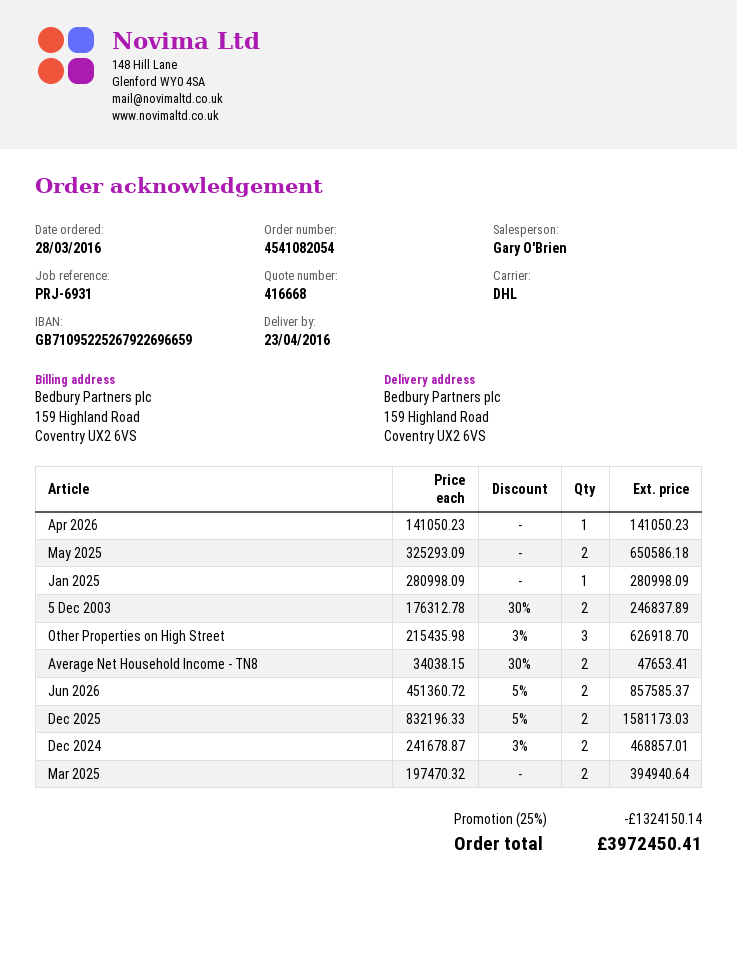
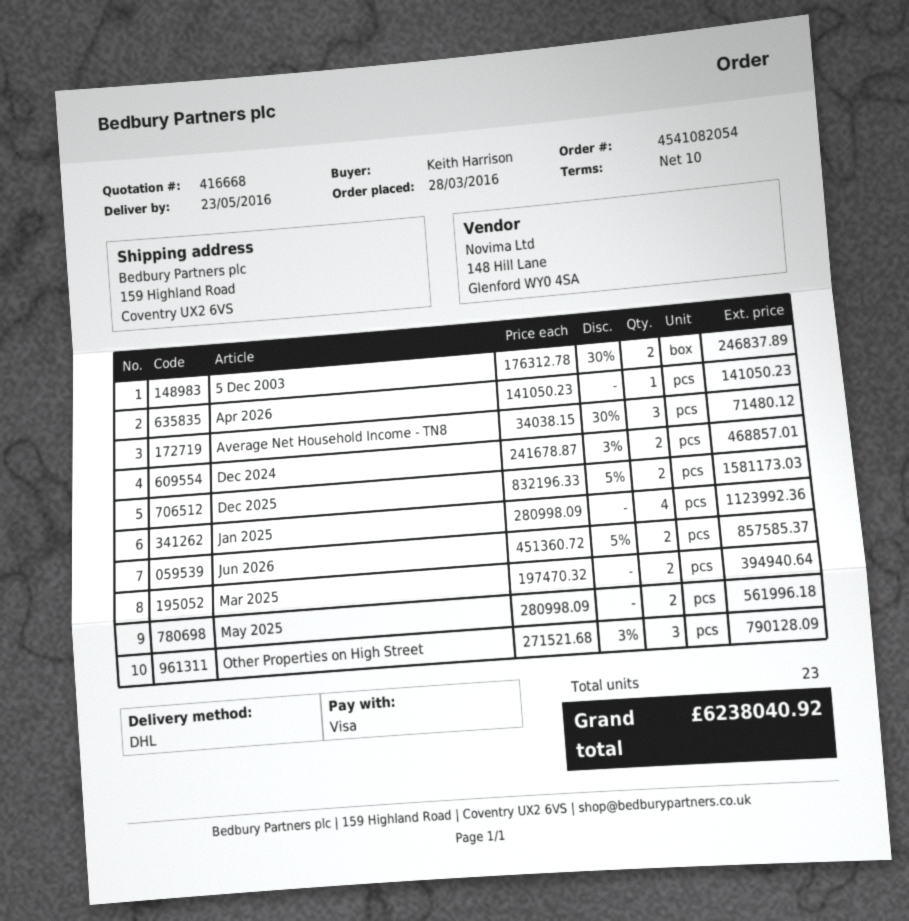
delivery date: 2016-04-23 -> 2016-05-23
May 2025: 2 x 325293.09 = 650586.18 -> 2 x 280998.09 = 561996.18
Jan 2025: 1 x 280998.09 = 280998.09 -> 4 x 280998.09 = 1123992.36
Other Properties on High Street: 3 x 215435.98 - 3% = 626918.70 -> 3 x 271521.68 - 3% = 790128.09
Average Net Household Income - TN8: 2 x 34038.15 - 30% = 47653.41 -> 3 x 34038.15 - 30% = 71480.12
discount: 25% = 1324150.14 -> none
total: 3972450.41 -> 6238040.92

